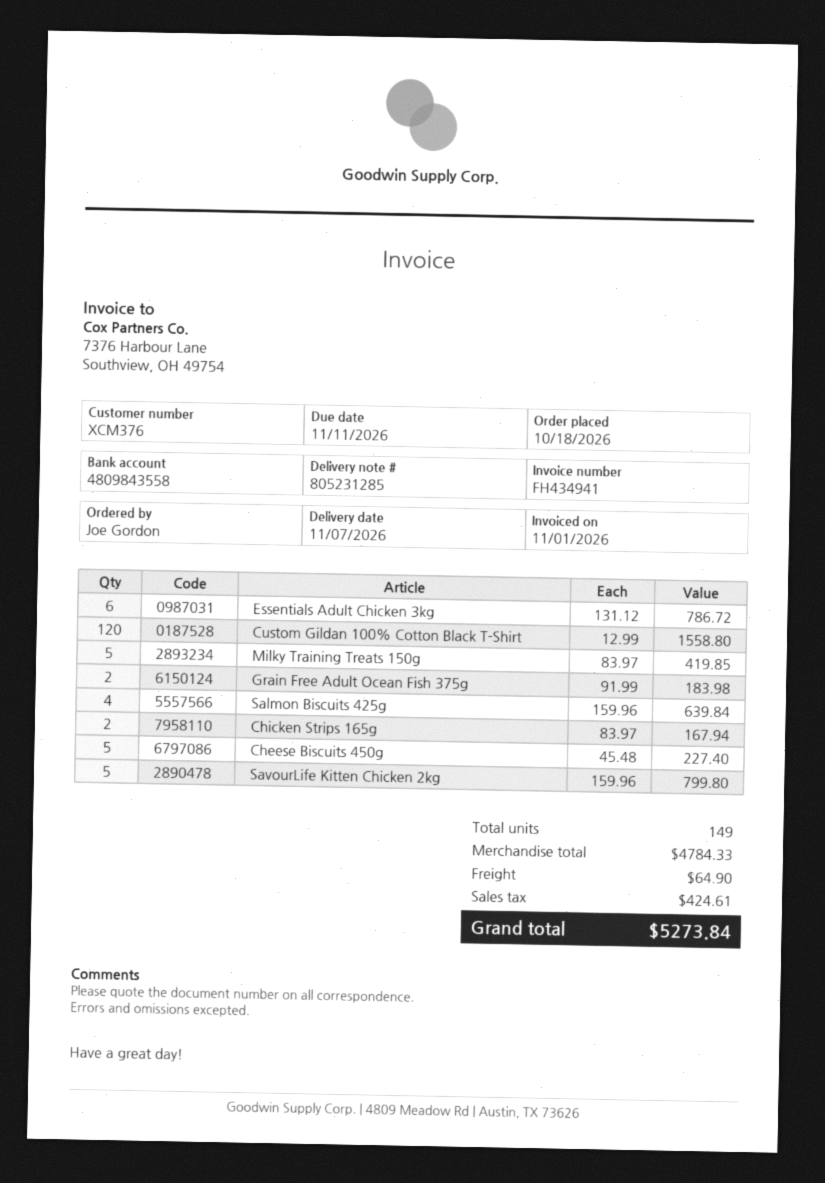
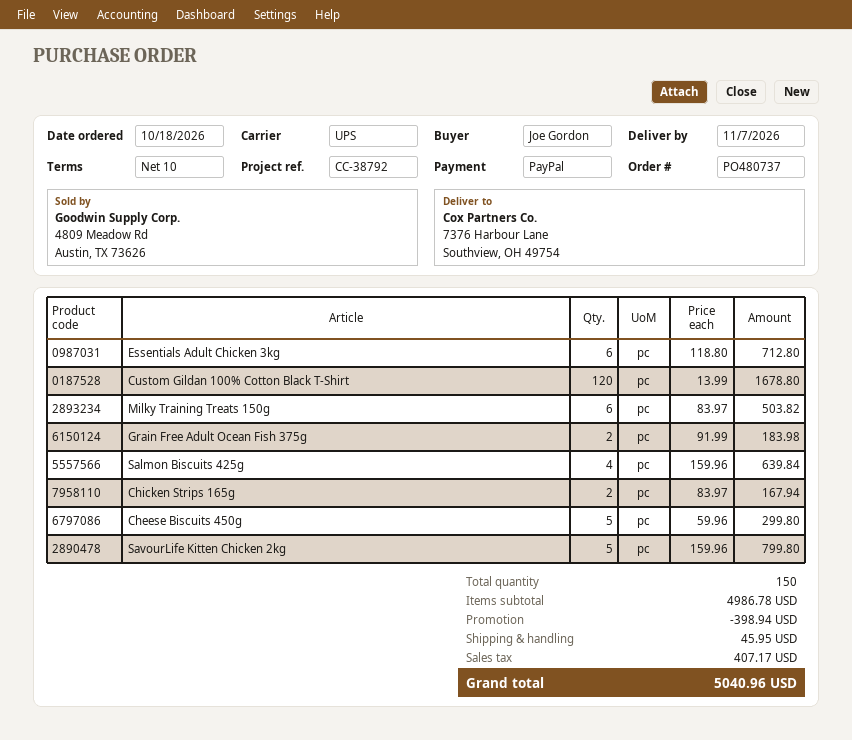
Essentials Adult Chicken 3kg: 6 x 131.12 = 786.72 -> 6 x 118.80 = 712.80
Custom Gildan 100% Cotton Black T-Shirt: 120 x 12.99 = 1558.80 -> 120 x 13.99 = 1678.80
Milky Training Treats 150g: 5 x 83.97 = 419.85 -> 6 x 83.97 = 503.82
Cheese Biscuits 450g: 5 x 45.48 = 227.40 -> 5 x 59.96 = 299.80
total quantity: 149 -> 150
subtotal: 4784.33 -> 4986.78
discount: none -> 398.94
shipping: 64.90 -> 45.95
tax: 424.61 -> 407.17
total: 5273.84 -> 5040.96

